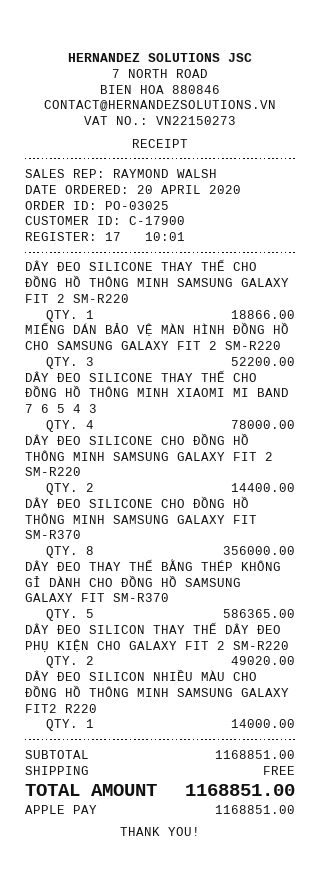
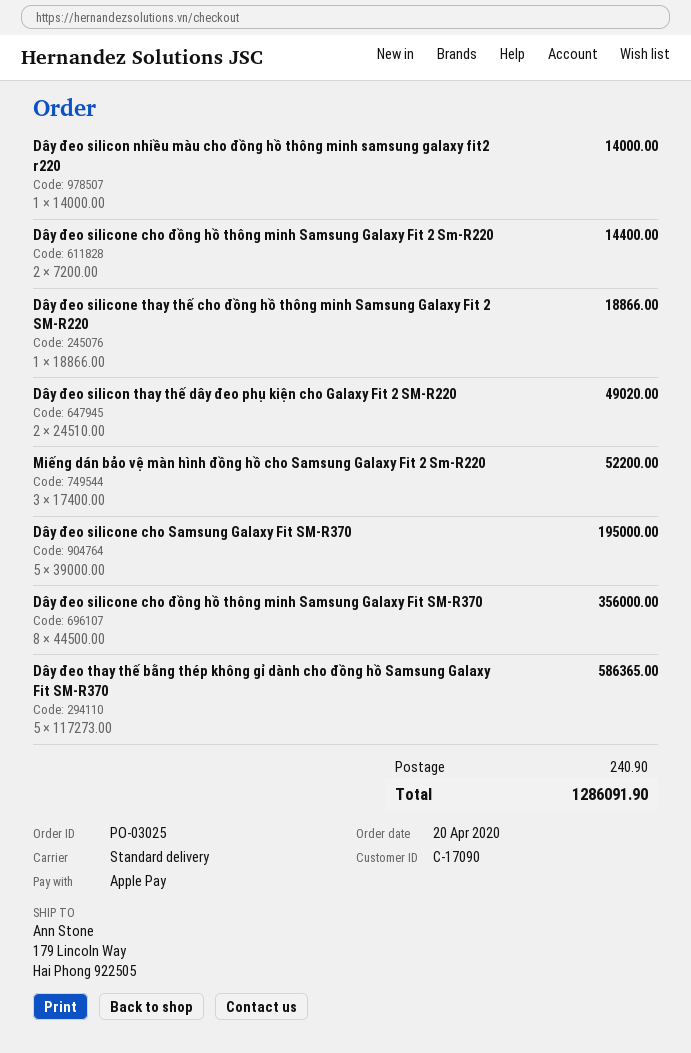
customer number: C-17900 -> C-17090
DÂY ĐEO SILICONE THAY THẾ CHO ĐỒNG HỒ THÔNG MINH XIAOMI MI BAND 7 6 5 4 3: 4 for 78000.00 -> none
Dây đeo silicone cho Samsung Galaxy Fit SM-R370: none -> 5 for 195000.00
shipping: 0.00 -> 240.90
total: 1168851.00 -> 1286091.90

